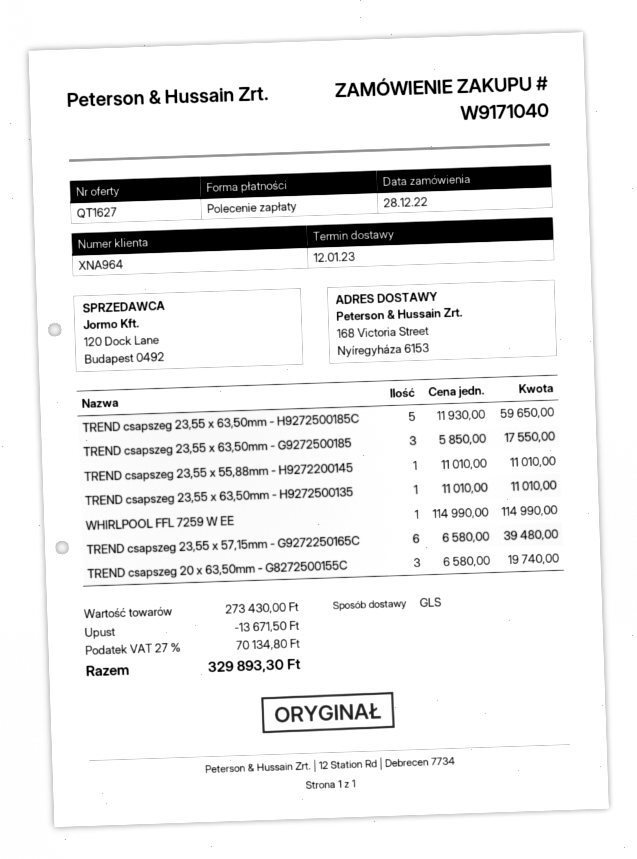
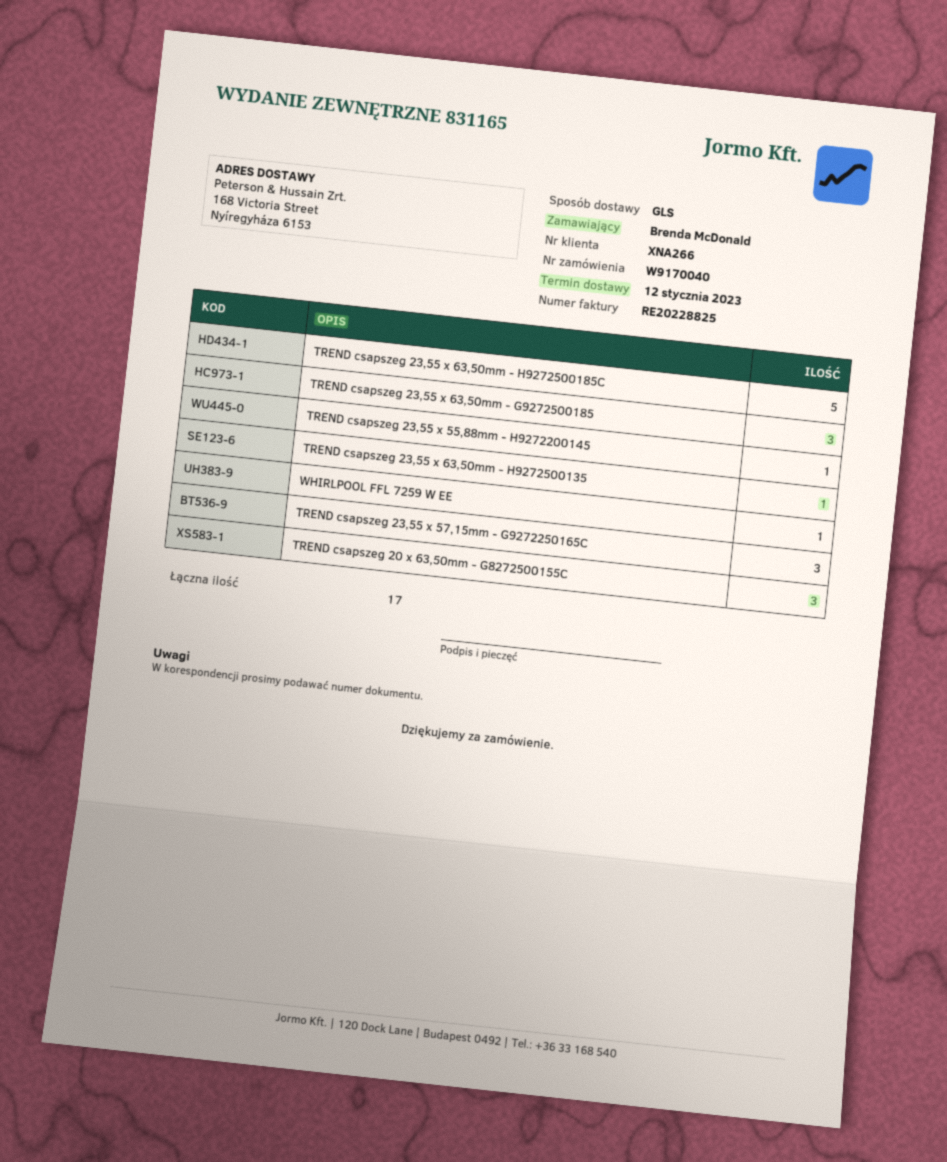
order number: W9171040 -> W9170040
customer number: XNA964 -> XNA266
TREND csapszeg 23,55 x 57,15mm - G9272250165C: 6 -> 3

